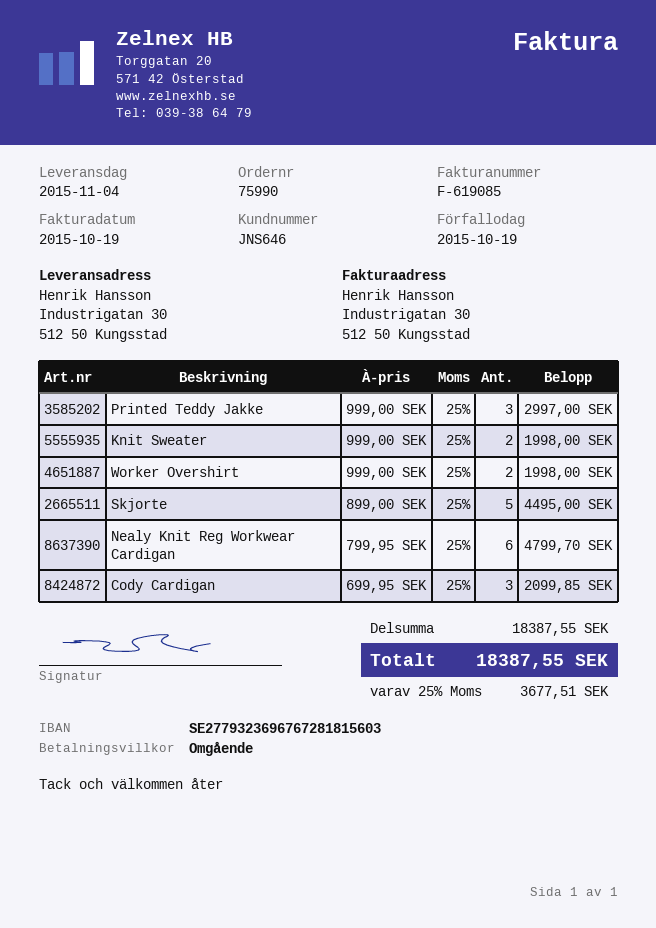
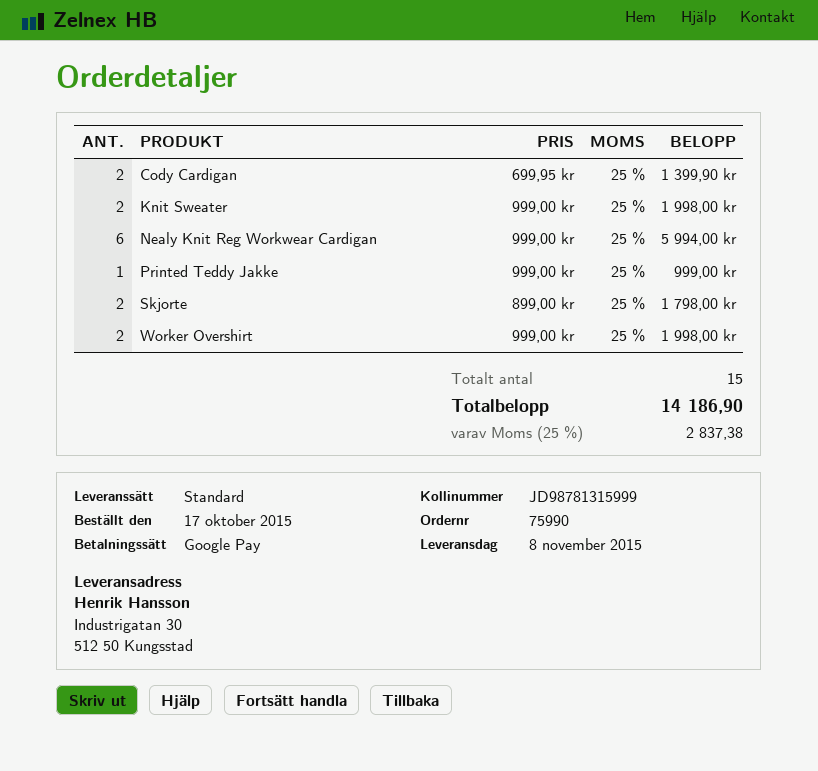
delivery date: 2015-11-04 -> 2015-11-08
Printed Teddy Jakke: 3 x 999.00 = 2997.00 -> 1 x 999.00 = 999.00
Skjorte: 5 x 899.00 = 4495.00 -> 2 x 899.00 = 1798.00
Nealy Knit Reg Workwear Cardigan: 6 x 799.95 = 4799.70 -> 6 x 999.00 = 5994.00
Cody Cardigan: 3 x 699.95 = 2099.85 -> 2 x 699.95 = 1399.90
tax: 25% = 3677.51 -> 25% = 2837.38
total: 18387.55 -> 14186.90

